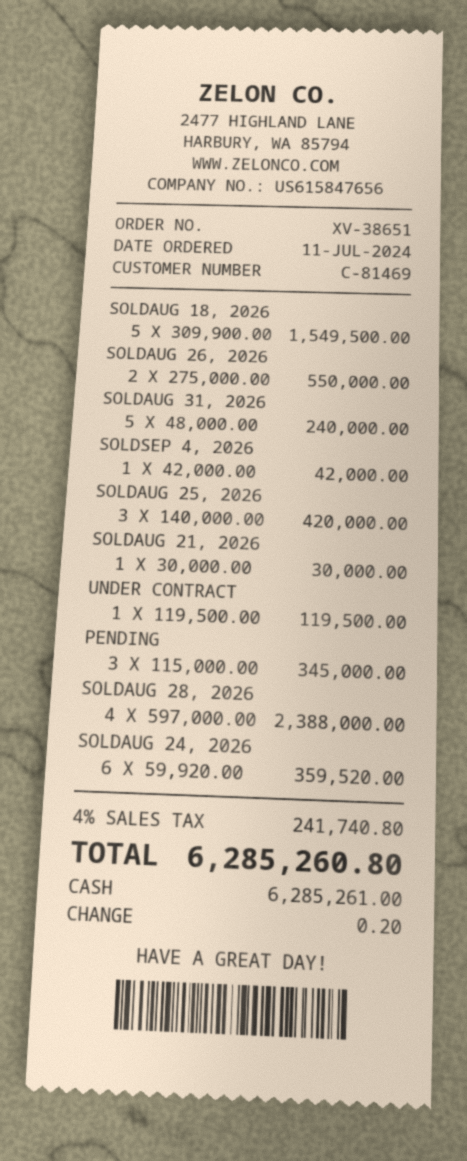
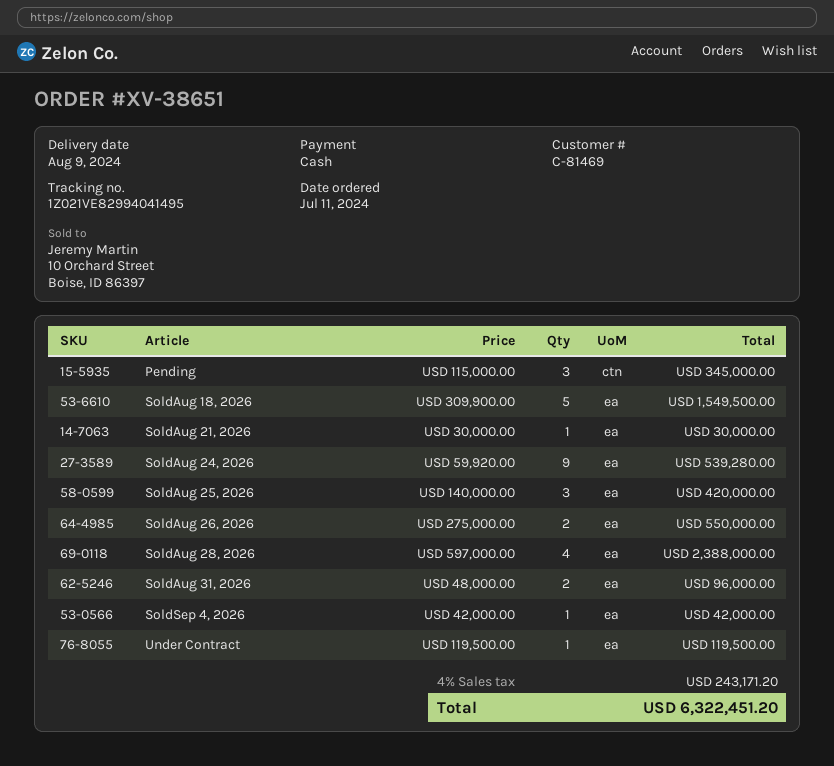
SOLDAUG 31, 2026: 5 x 48000.00 = 240000.00 -> 2 x 48000.00 = 96000.00
SOLDAUG 24, 2026: 6 x 59920.00 = 359520.00 -> 9 x 59920.00 = 539280.00
tax: 4% = 241740.80 -> 4% = 243171.20
total: 6285260.80 -> 6322451.20

